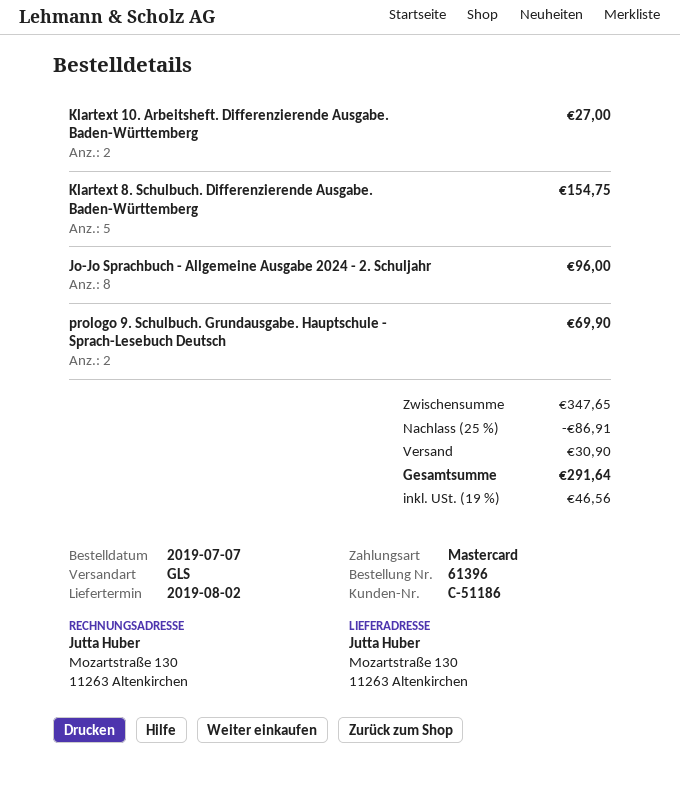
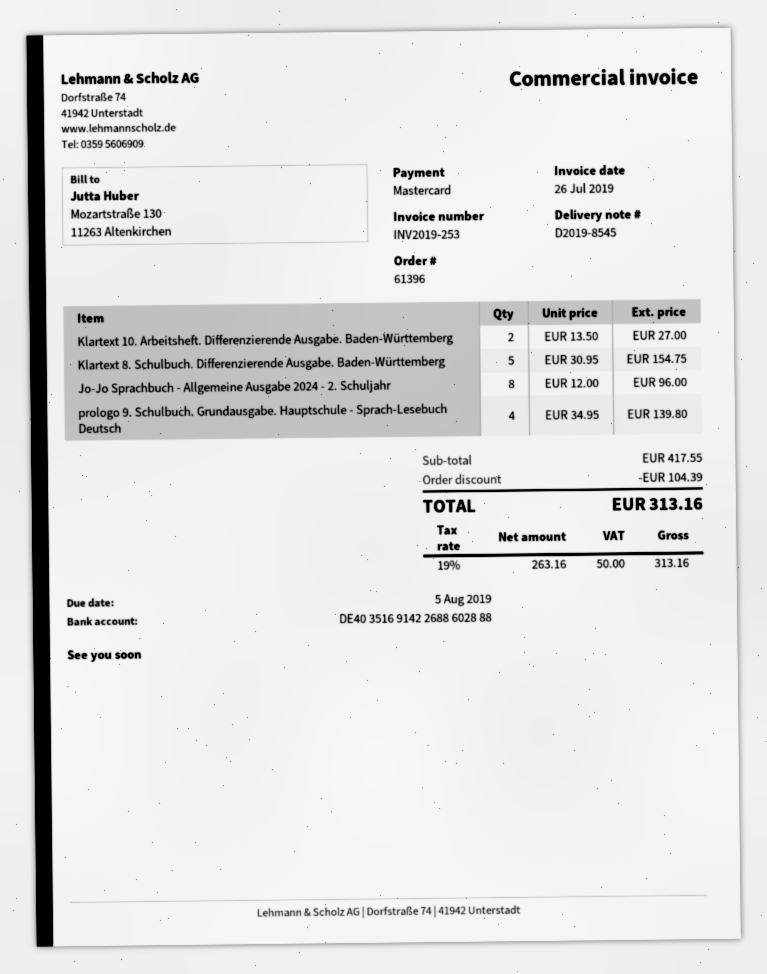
prologo 9. Schulbuch. Grundausgabe. Hauptschule - Sprach-Lesebuch Deutsch: 2 for 69.90 -> 4 for 139.80
subtotal: 347.65 -> 417.55
discount: 86.91 -> 104.39
shipping: 30.90 -> none
tax: 19% = 46.56 -> 19% = 50.00
total: 291.64 -> 313.16

